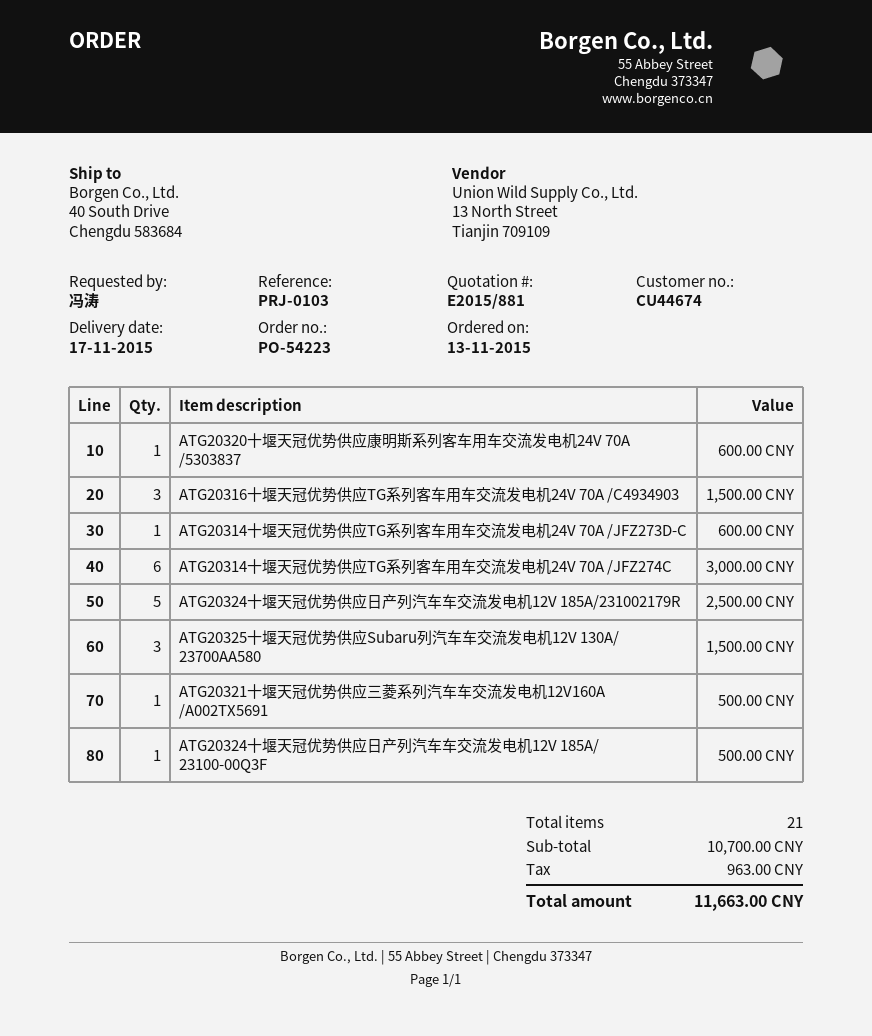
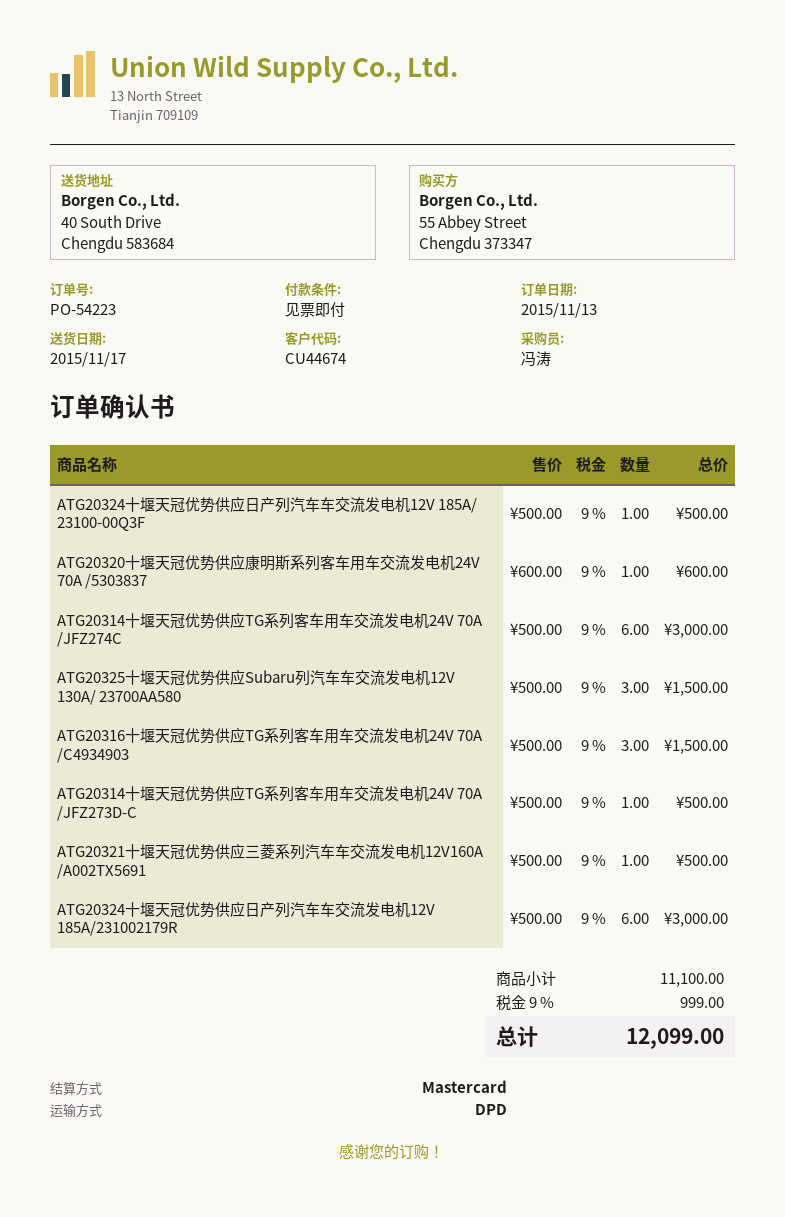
ATG20314十堰天冠优势供应TG系列客车用车交流发电机24V 70A /JFZ273D-C: 1 for 600.00 -> 1 for 500.00
ATG20324十堰天冠优势供应日产列汽车车交流发电机12V 185A/231002179R: 5 for 2500.00 -> 6 for 3000.00
subtotal: 10700.00 -> 11100.00
tax: 963.00 -> 999.00
total: 11663.00 -> 12099.00

